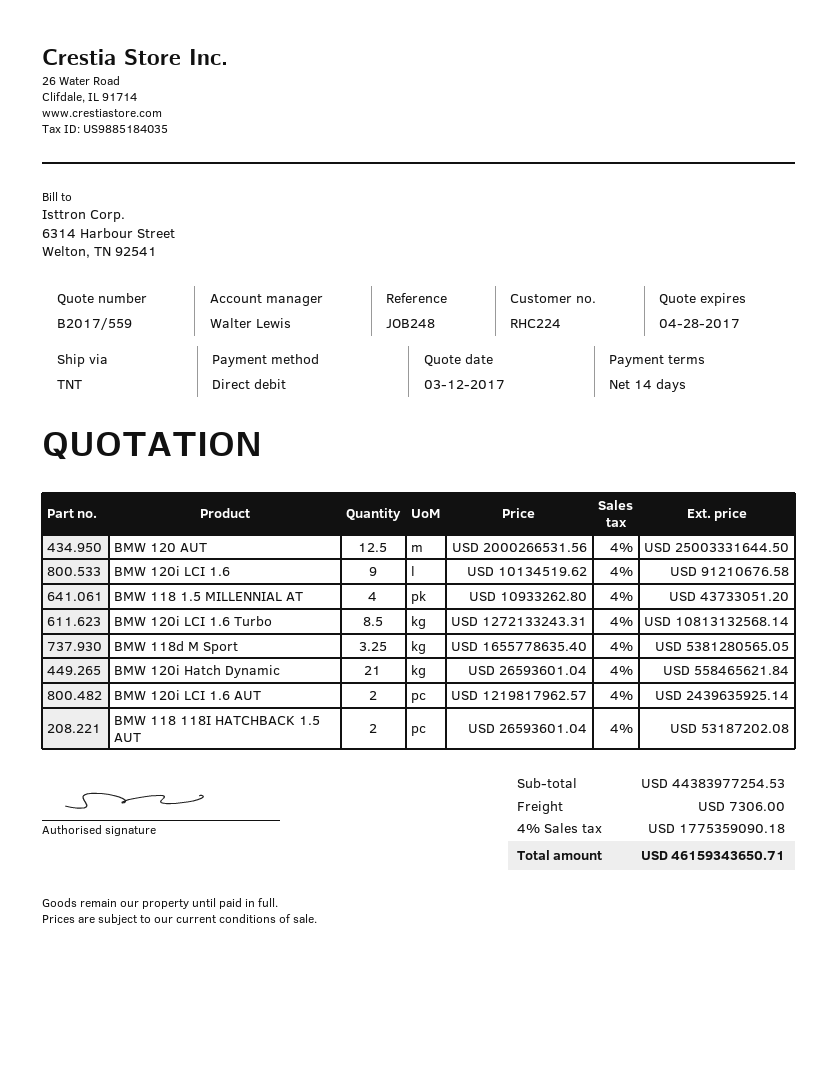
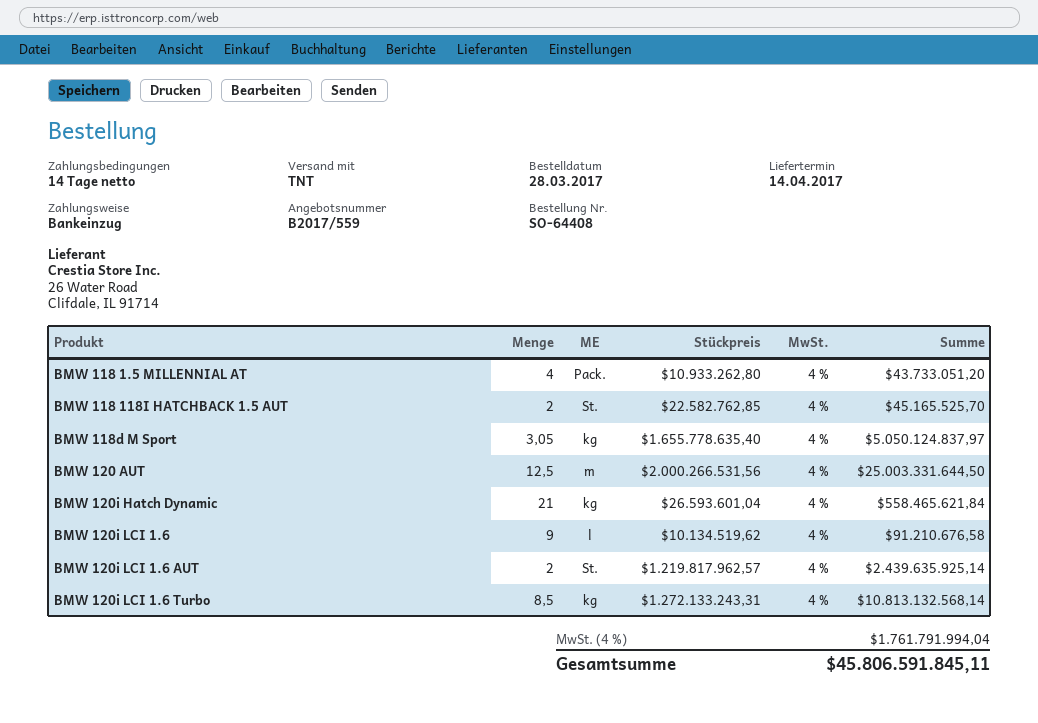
BMW 118d M Sport: 3.25 x 1655778635.40 = 5381280565.05 -> 3.05 x 1655778635.40 = 5050124837.97
BMW 118 118I HATCHBACK 1.5 AUT: 2 x 26593601.04 = 53187202.08 -> 2 x 22582762.85 = 45165525.70
shipping: 7306.00 -> none
tax: 4% = 1775359090.18 -> 4% = 1761791994.04
total: 46159343650.71 -> 45806591845.11

